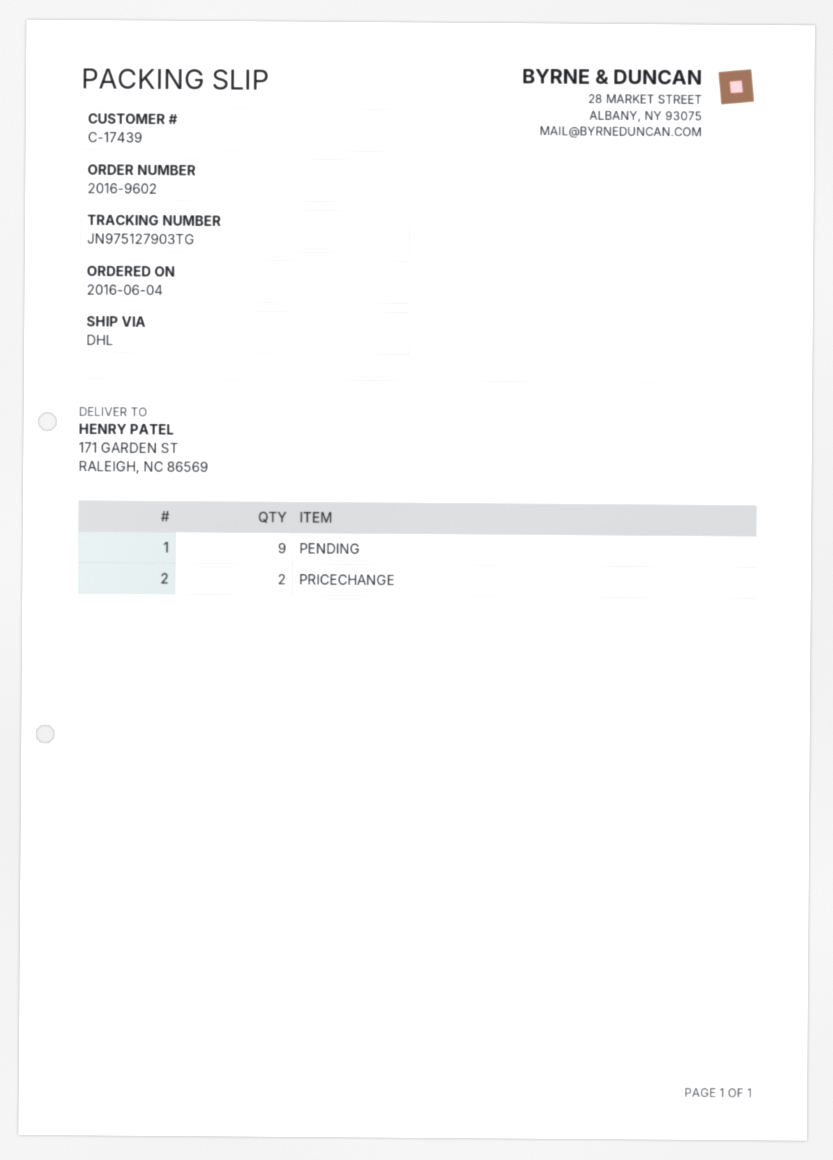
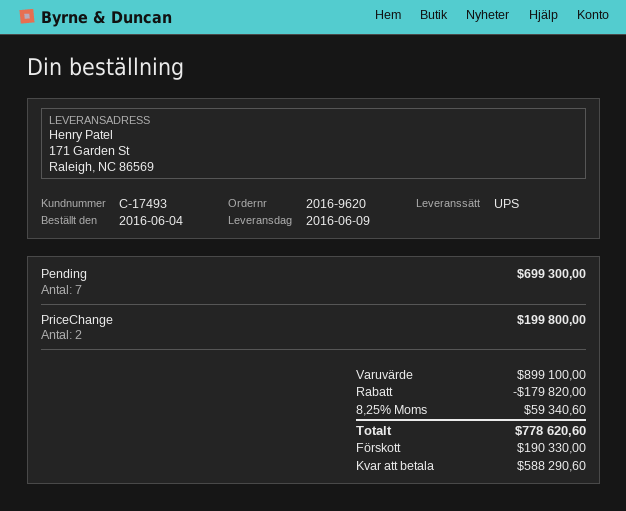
order number: 2016-9602 -> 2016-9620
customer number: C-17439 -> C-17493
shipping method: DHL -> UPS
PENDING: 9 -> 7

